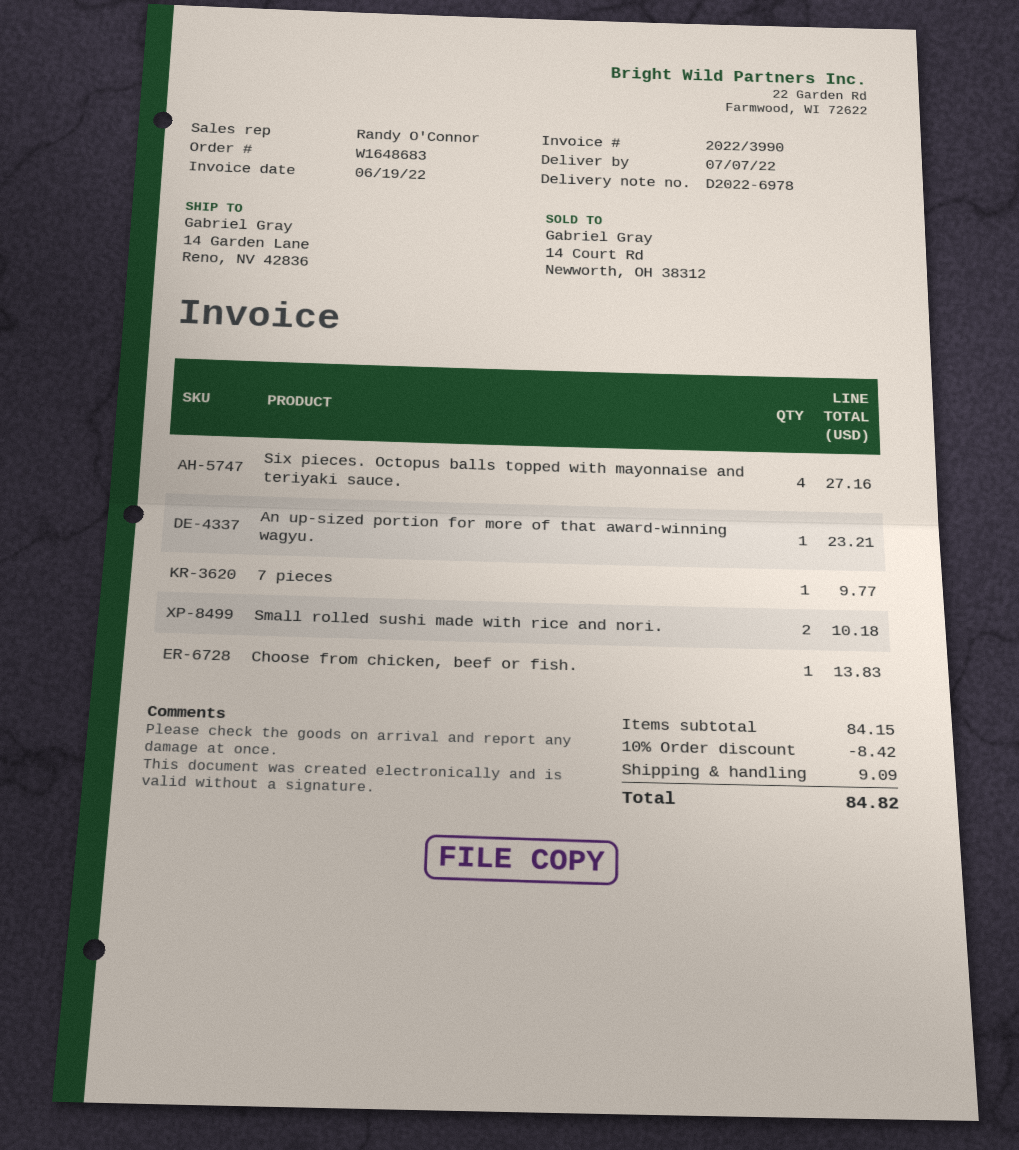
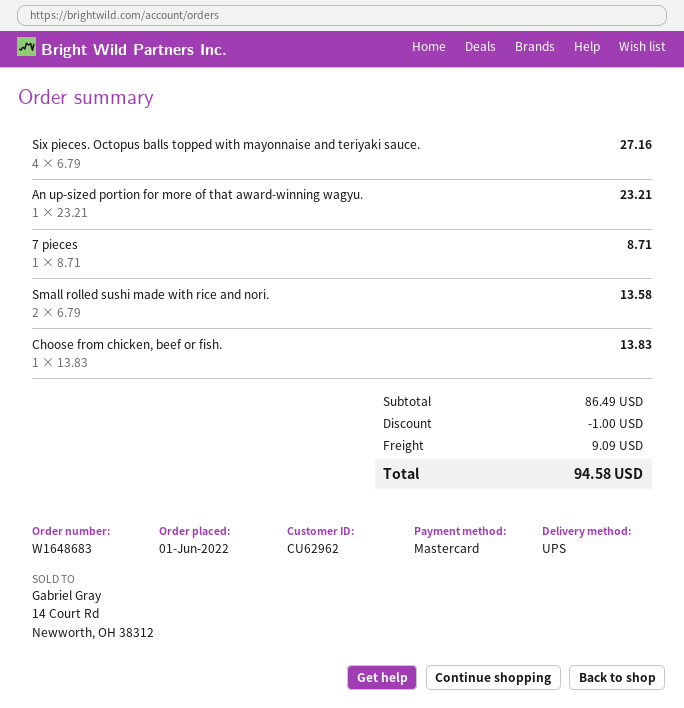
7 pieces: 1 for 9.77 -> 1 for 8.71
Small rolled sushi made with rice and nori.: 2 for 10.18 -> 2 for 13.58
subtotal: 84.15 -> 86.49
discount: 8.42 -> 1.00
total: 84.82 -> 94.58

